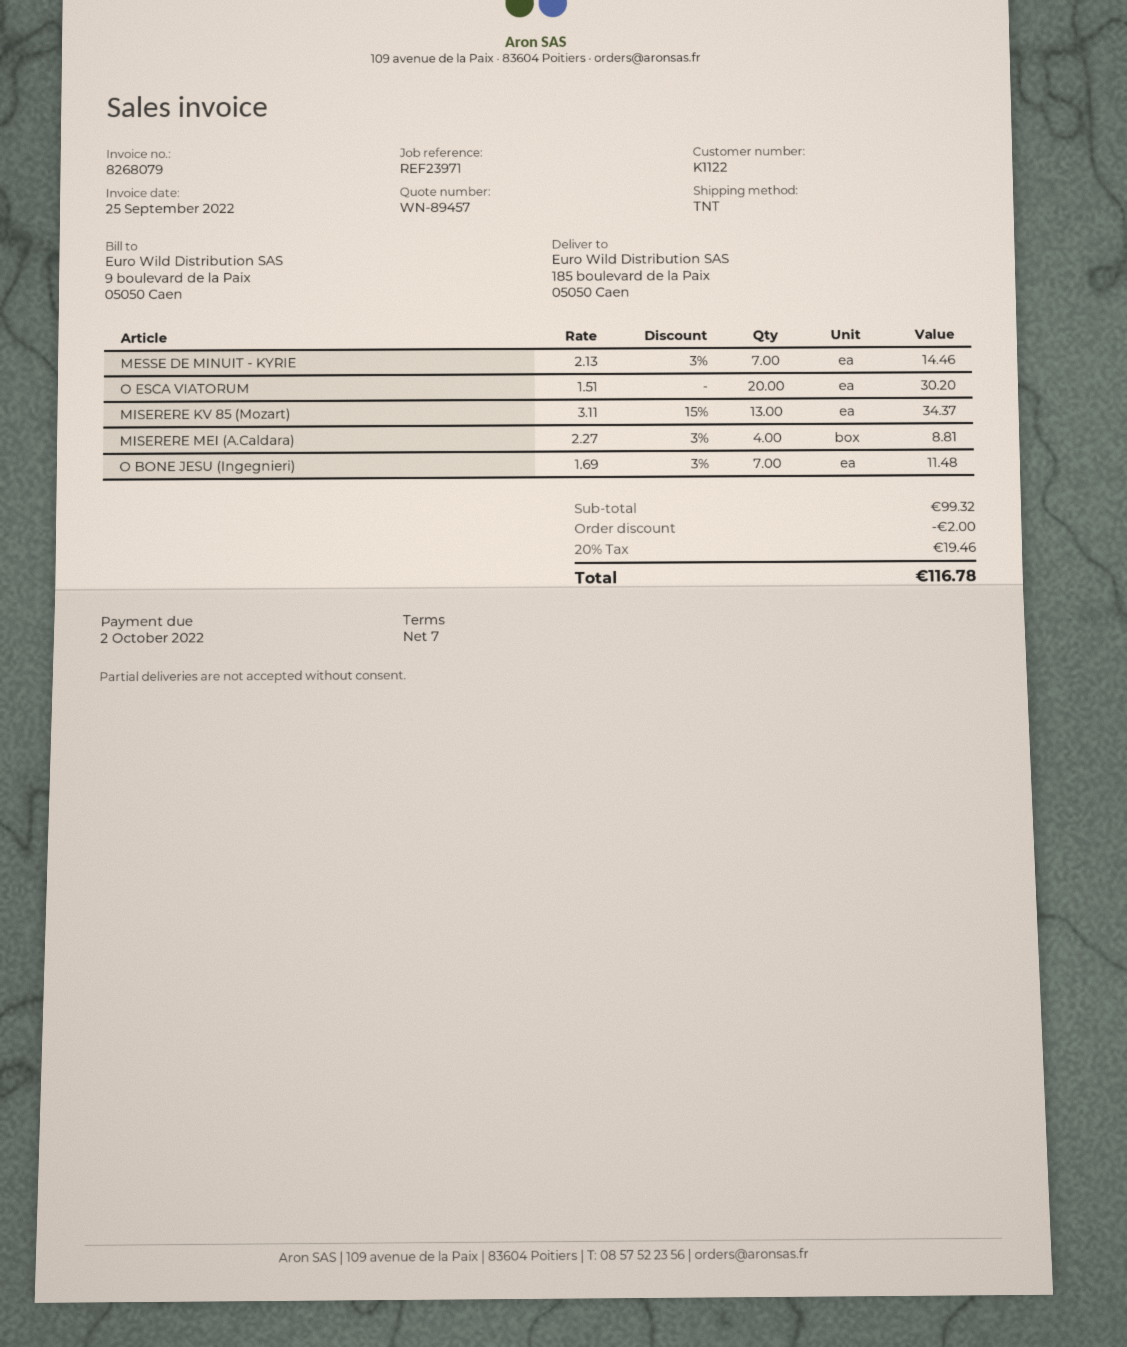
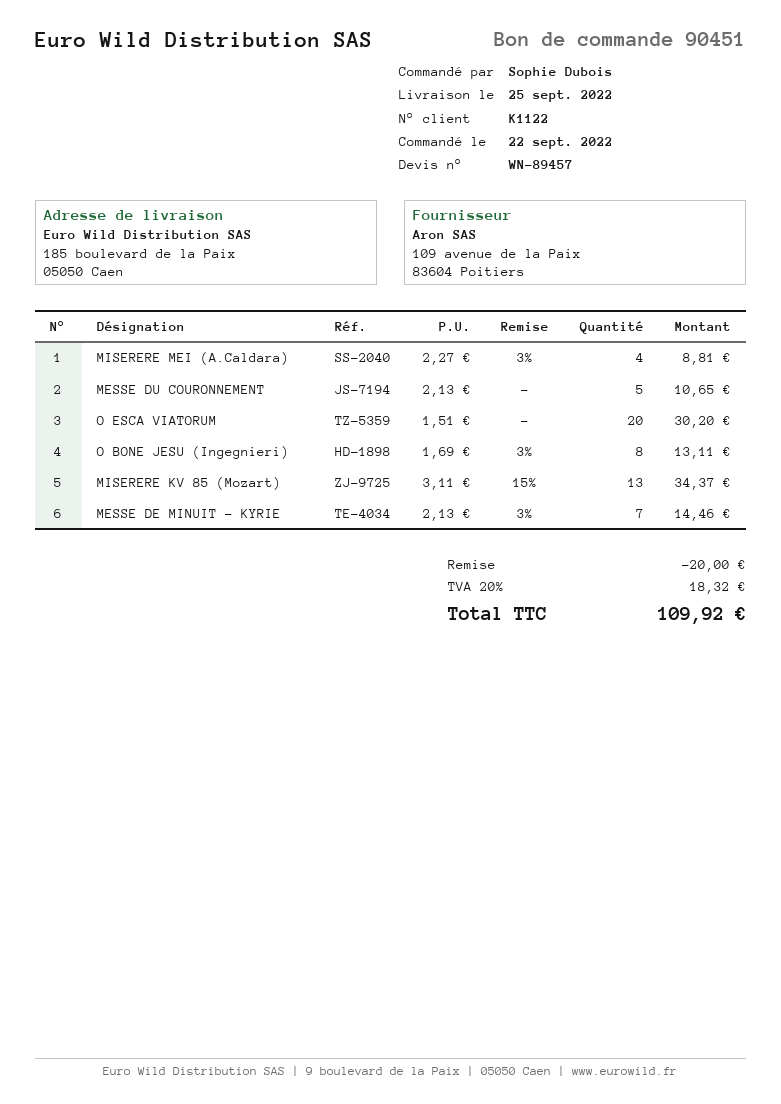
O BONE JESU (Ingegnieri): 7 x 1.69 - 3% = 11.48 -> 8 x 1.69 - 3% = 13.11
MESSE DU COURONNEMENT: none -> 5 x 2.13 = 10.65
discount: 2.00 -> 20.00
tax: 20% = 19.46 -> 20% = 18.32
total: 116.78 -> 109.92

